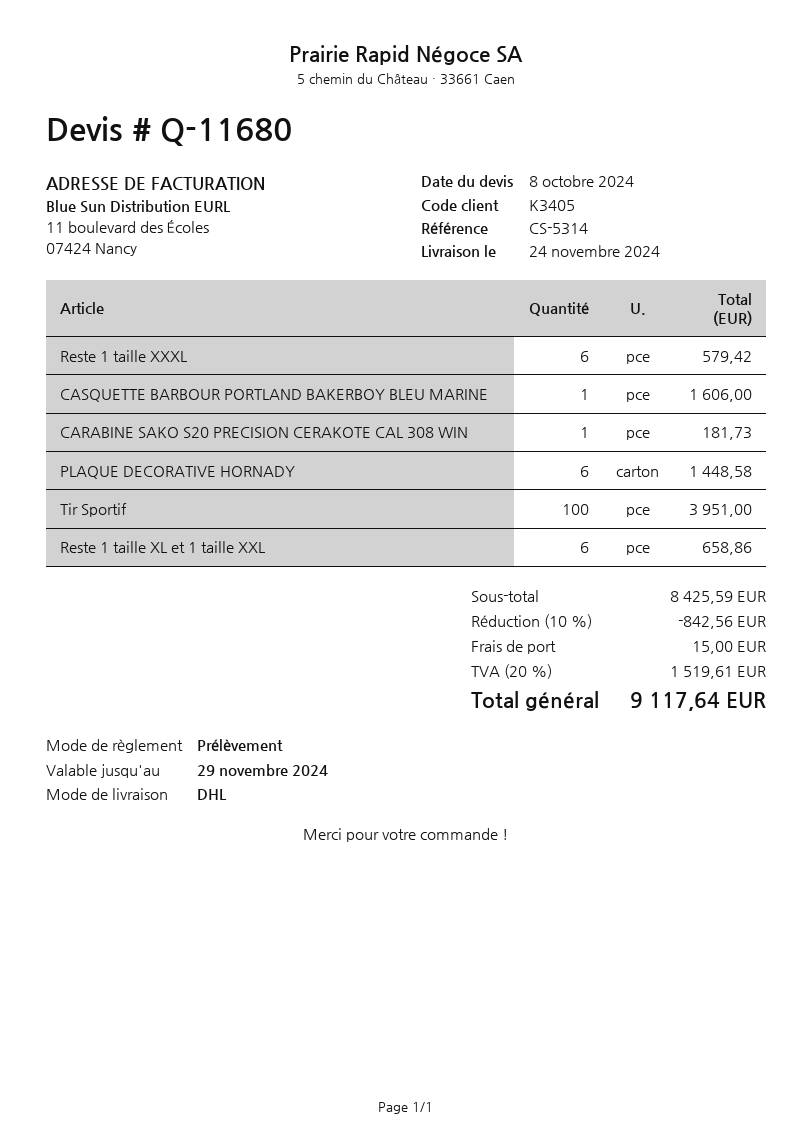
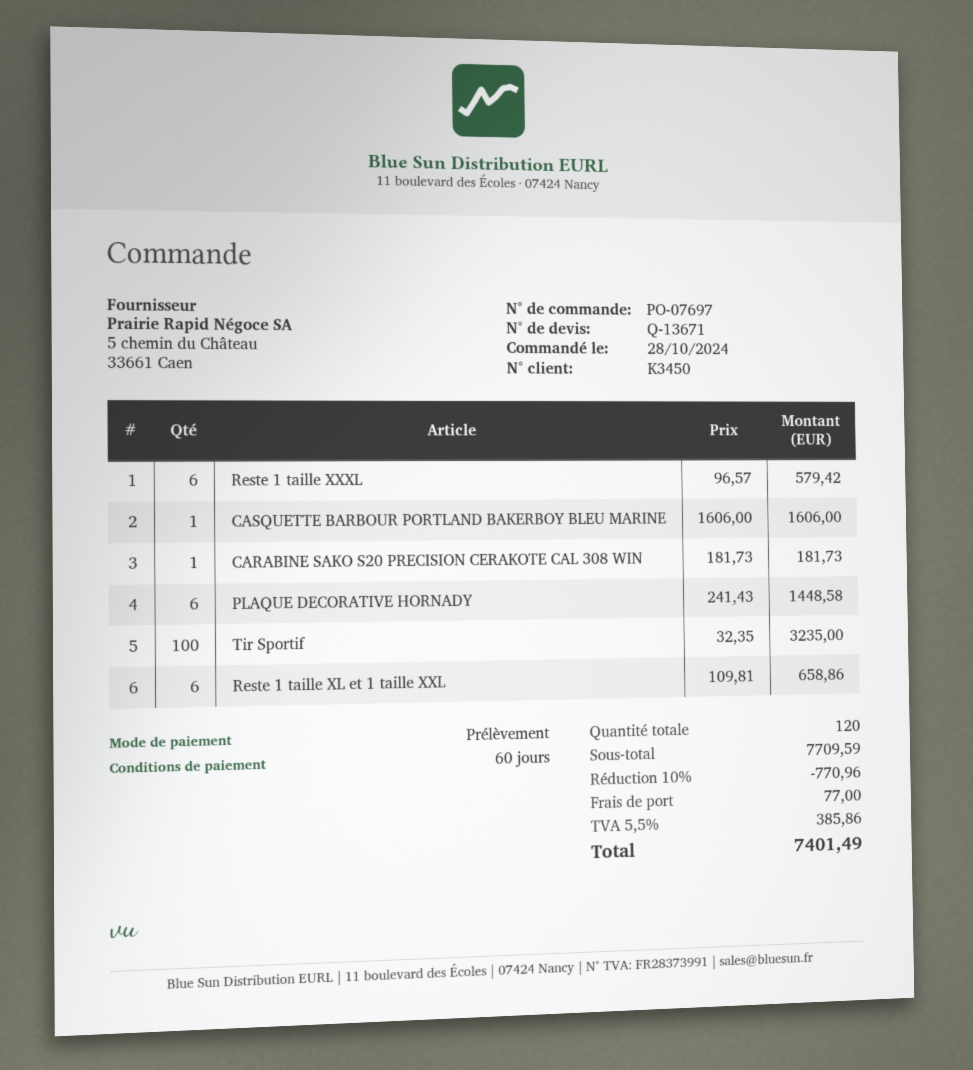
quote number: Q-11680 -> Q-13671
customer number: K3405 -> K3450
Tir Sportif: 100 for 3951.00 -> 100 for 3235.00
subtotal: 8425.59 -> 7709.59
discount: 10% = 842.56 -> 10% = 770.96
shipping: 15.00 -> 77.00
tax: 20% = 1519.61 -> 5.5% = 385.86
total: 9117.64 -> 7401.49

